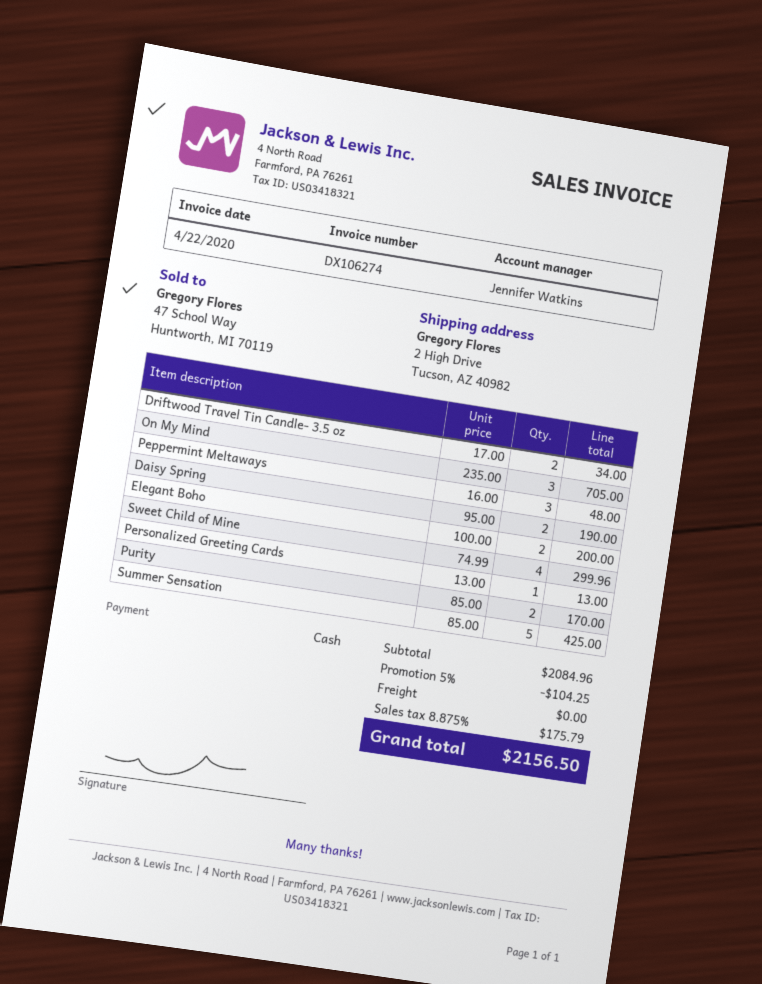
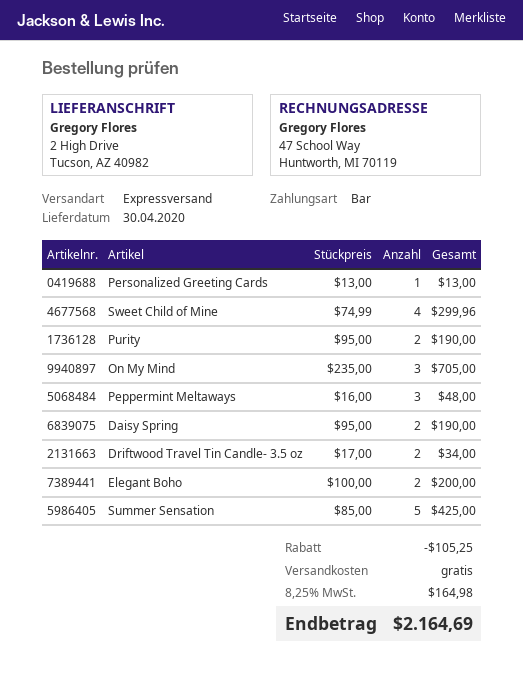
Purity: 2 x 85.00 = 170.00 -> 2 x 95.00 = 190.00
discount: 104.25 -> 105.25
tax: 8.875% = 175.79 -> 8.25% = 164.98
total: 2156.50 -> 2164.69

